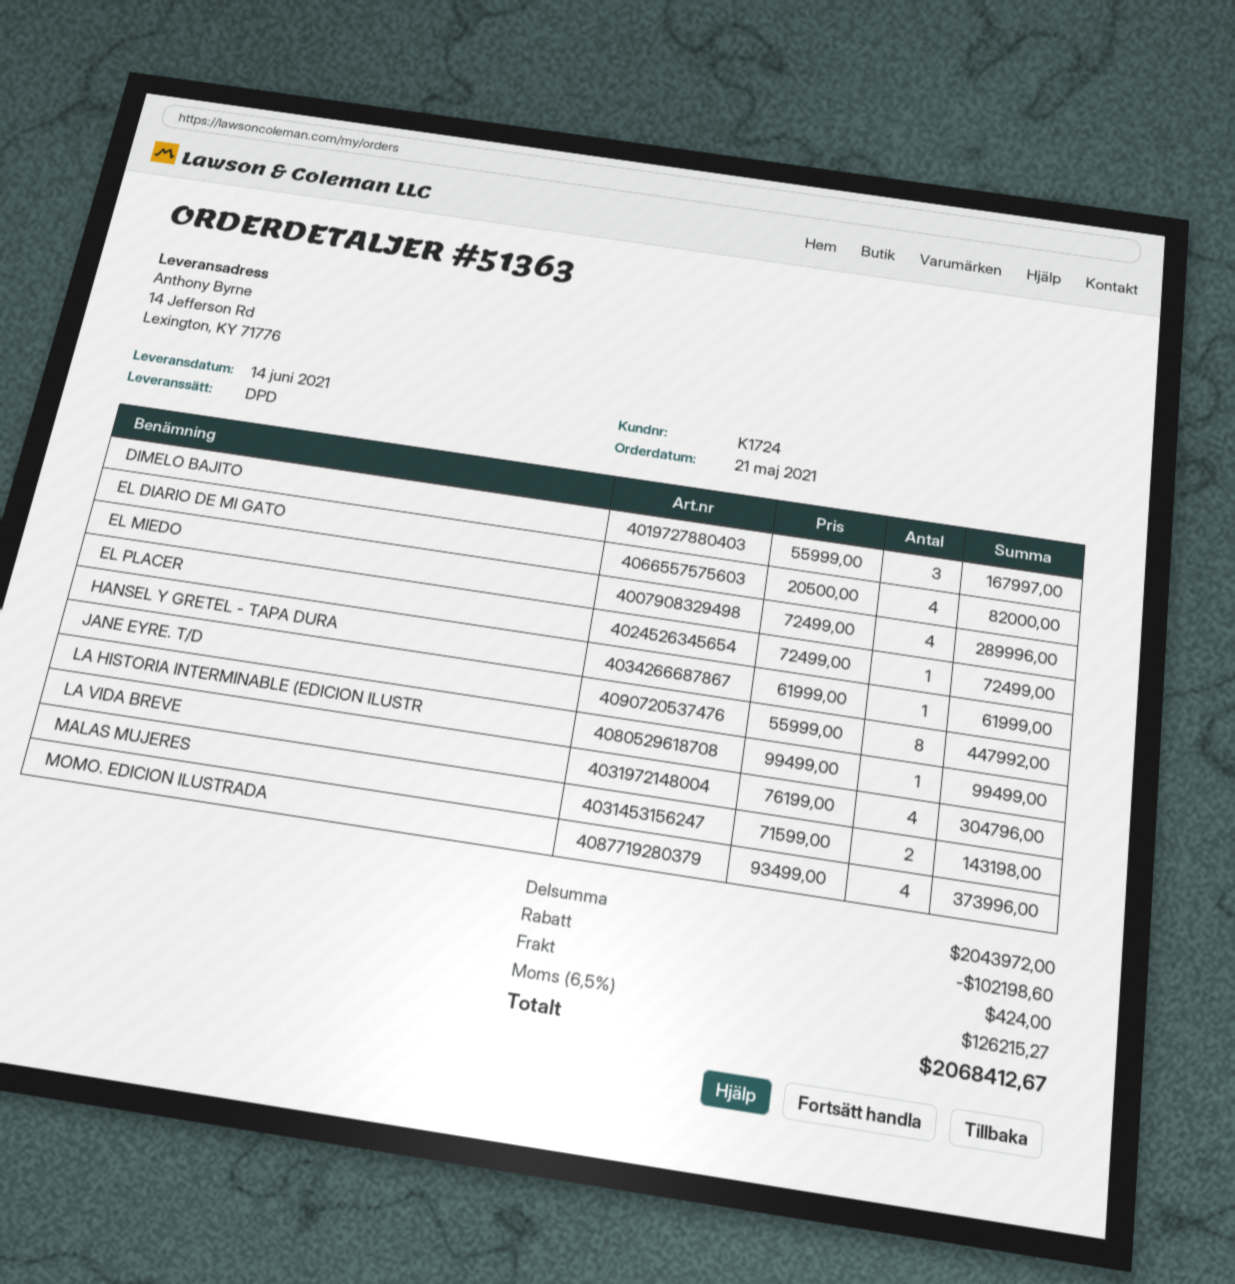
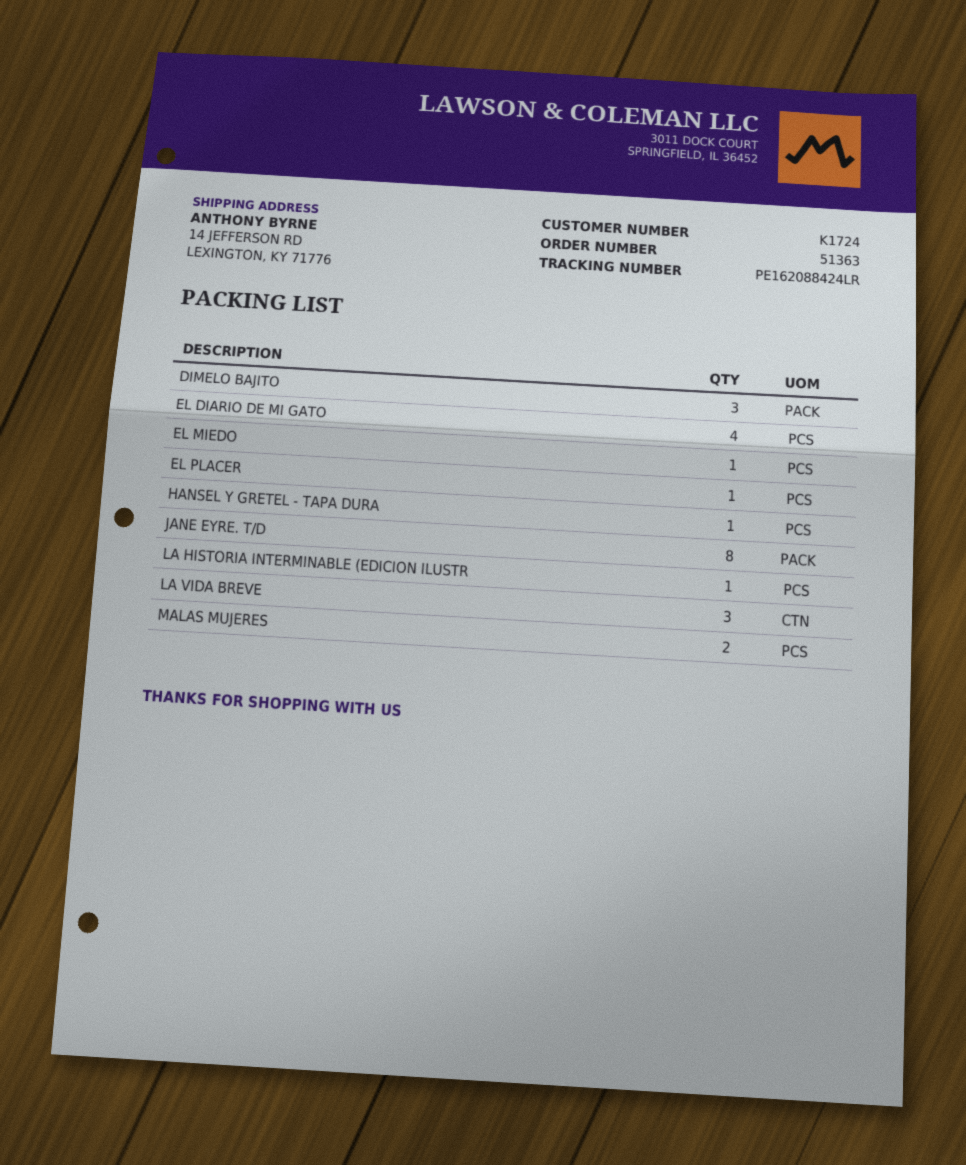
EL MIEDO: 4 -> 1
LA VIDA BREVE: 4 -> 3
MOMO. EDICION ILUSTRADA: 4 -> none

